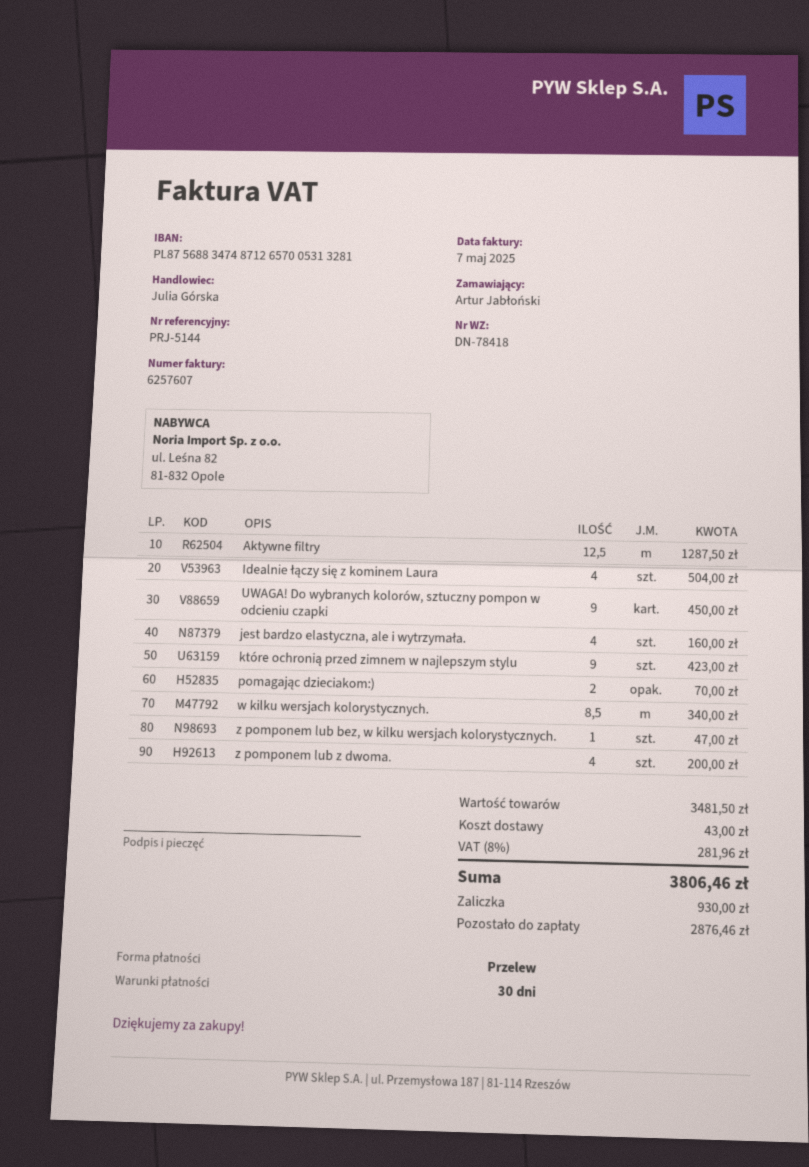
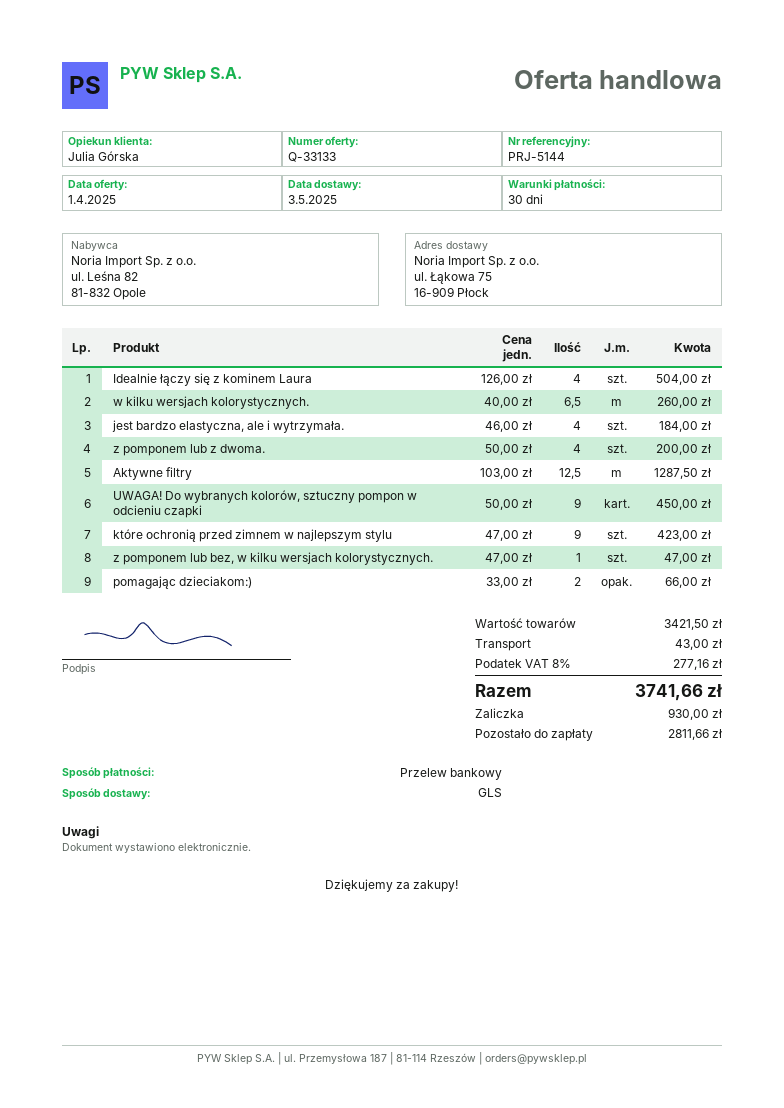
jest bardzo elastyczna, ale i wytrzymała.: 4 for 160.00 -> 4 for 184.00
pomagając dzieciakom:): 2 for 70.00 -> 2 for 66.00
w kilku wersjach kolorystycznych.: 8.5 for 340.00 -> 6.5 for 260.00
subtotal: 3481.50 -> 3421.50
tax: 8% = 281.96 -> 8% = 277.16
total: 3806.46 -> 3741.66
balance: 2876.46 -> 2811.66

